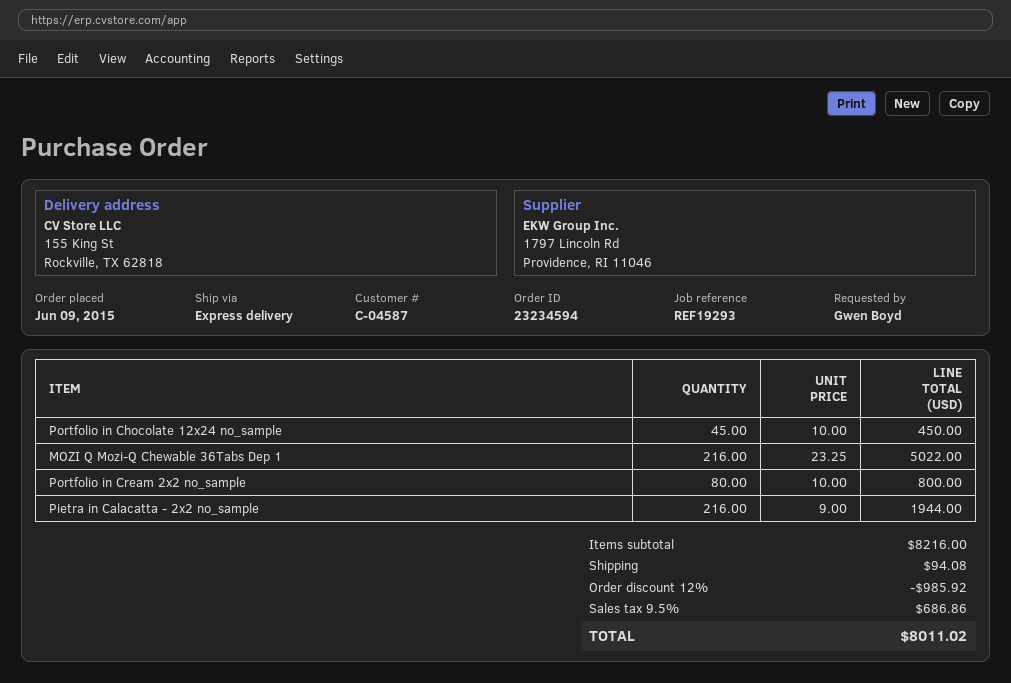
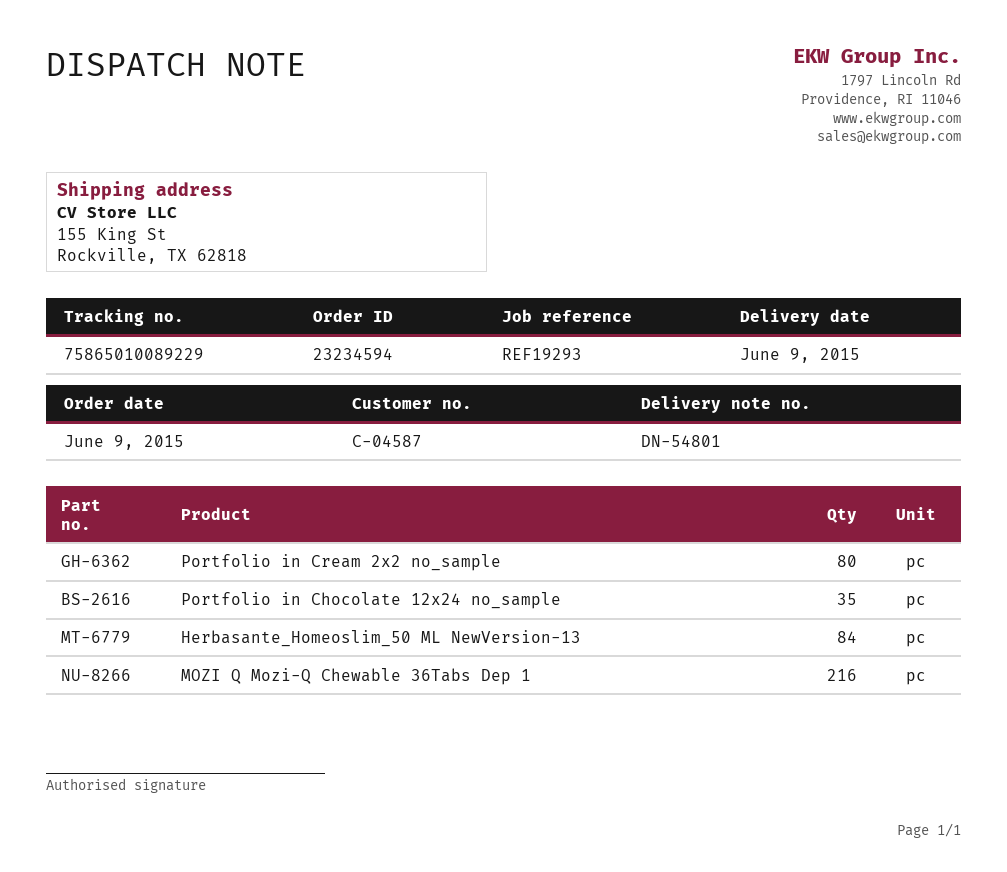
Portfolio in Chocolate 12x24 no_sample: 45 -> 35
Pietra in Calacatta - 2x2 no_sample: 216 -> none
Herbasante_Homeoslim_50 ML NewVersion-13: none -> 84

